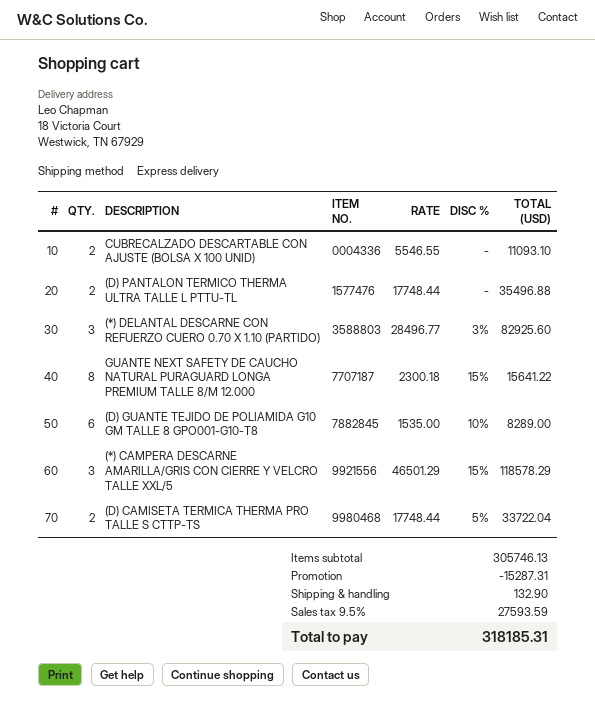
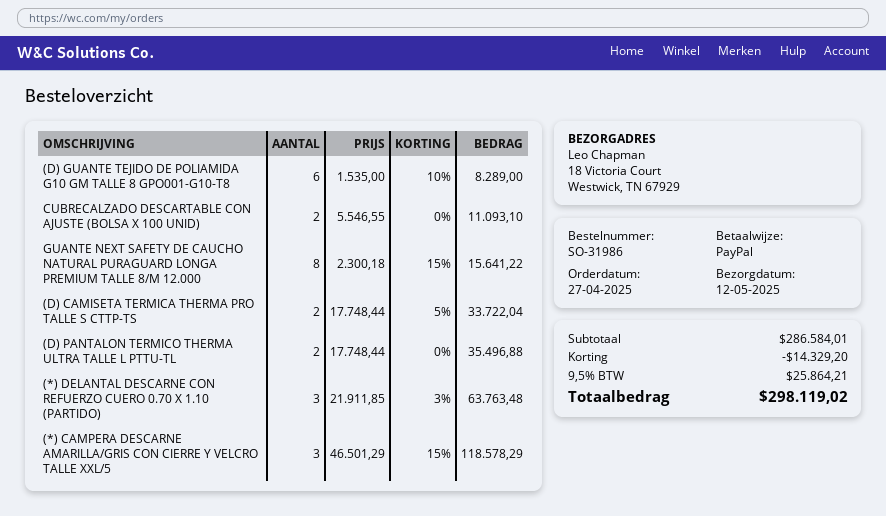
(*) DELANTAL DESCARNE CON REFUERZO CUERO 0.70 X 1.10 (PARTIDO): 3 x 28496.77 - 3% = 82925.60 -> 3 x 21911.85 - 3% = 63763.48
subtotal: 305746.13 -> 286584.01
discount: 15287.31 -> 14329.20
shipping: 132.90 -> none
tax: 9.5% = 27593.59 -> 9.5% = 25864.21
total: 318185.31 -> 298119.02

